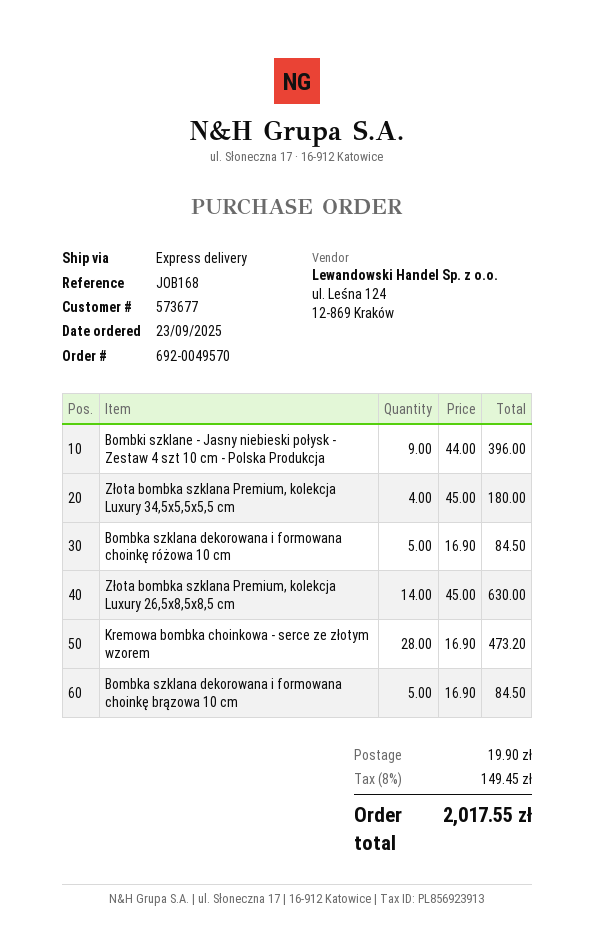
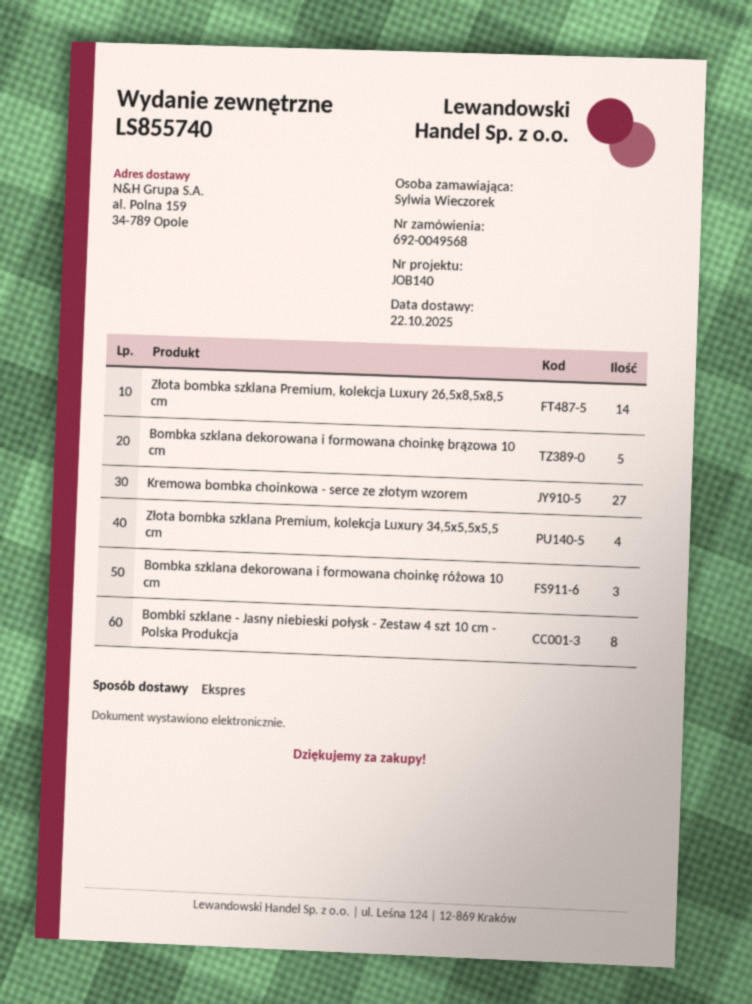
order number: 692-0049570 -> 692-0049568
reference: JOB168 -> JOB140
Bombki szklane - Jasny niebieski połysk - Zestaw 4 szt 10 cm - Polska Produkcja: 9 -> 8
Bombka szklana dekorowana i formowana choinkę różowa 10 cm: 5 -> 3
Kremowa bombka choinkowa - serce ze złotym wzorem: 28 -> 27

